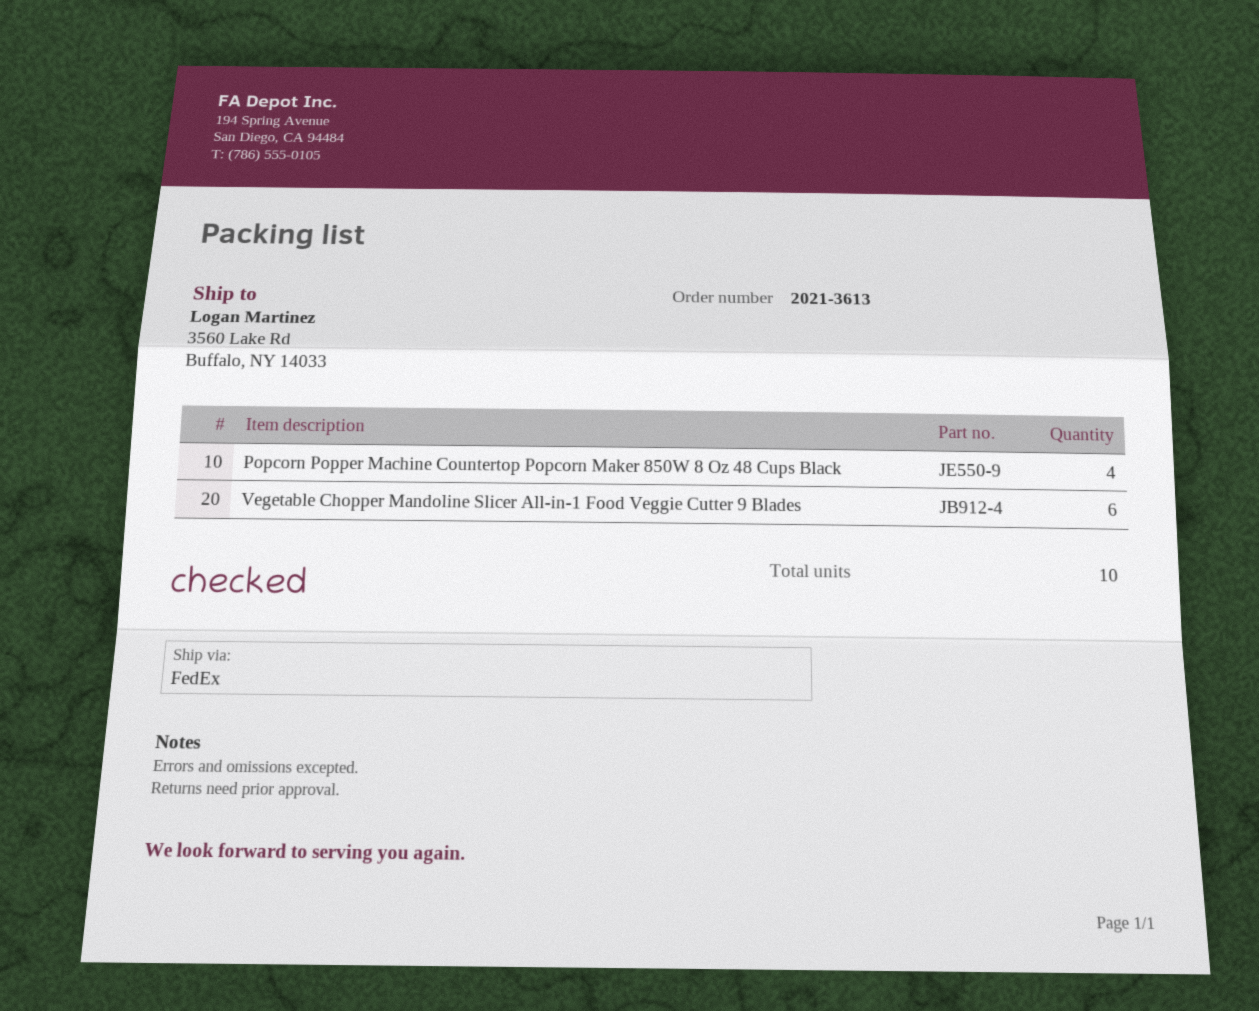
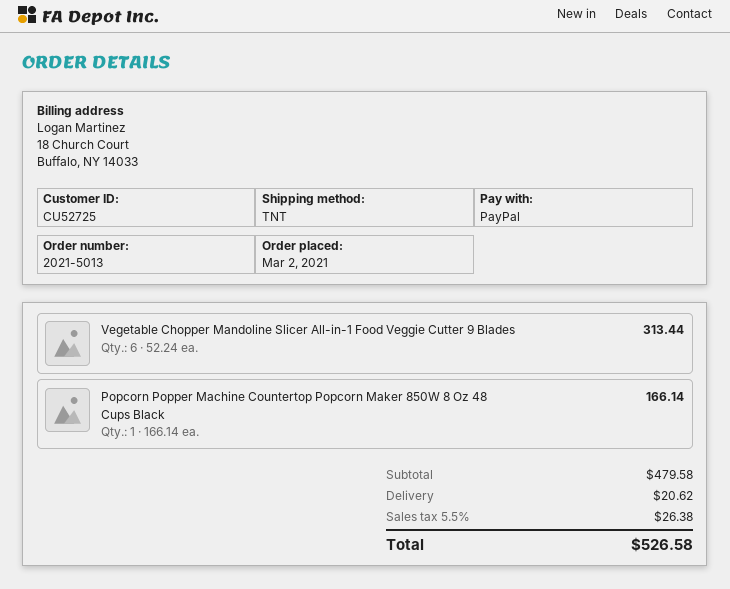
order number: 2021-3613 -> 2021-5013
shipping method: FedEx -> TNT
Popcorn Popper Machine Countertop Popcorn Maker 850W 8 Oz 48 Cups Black: 4 -> 1

